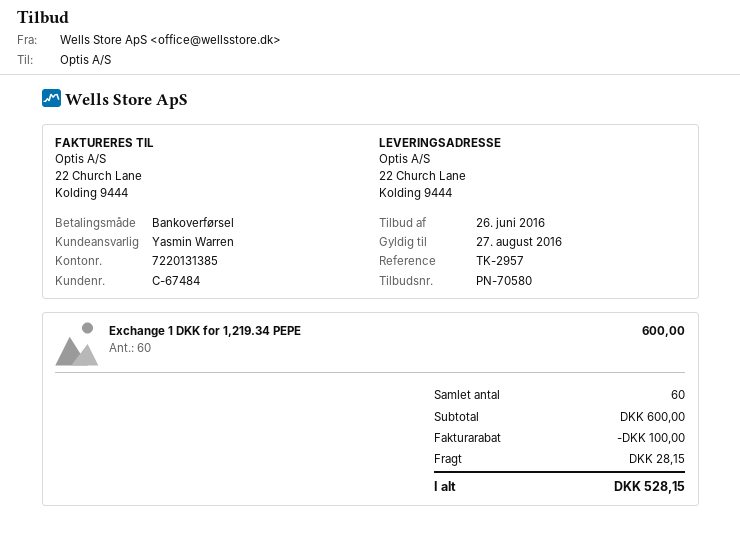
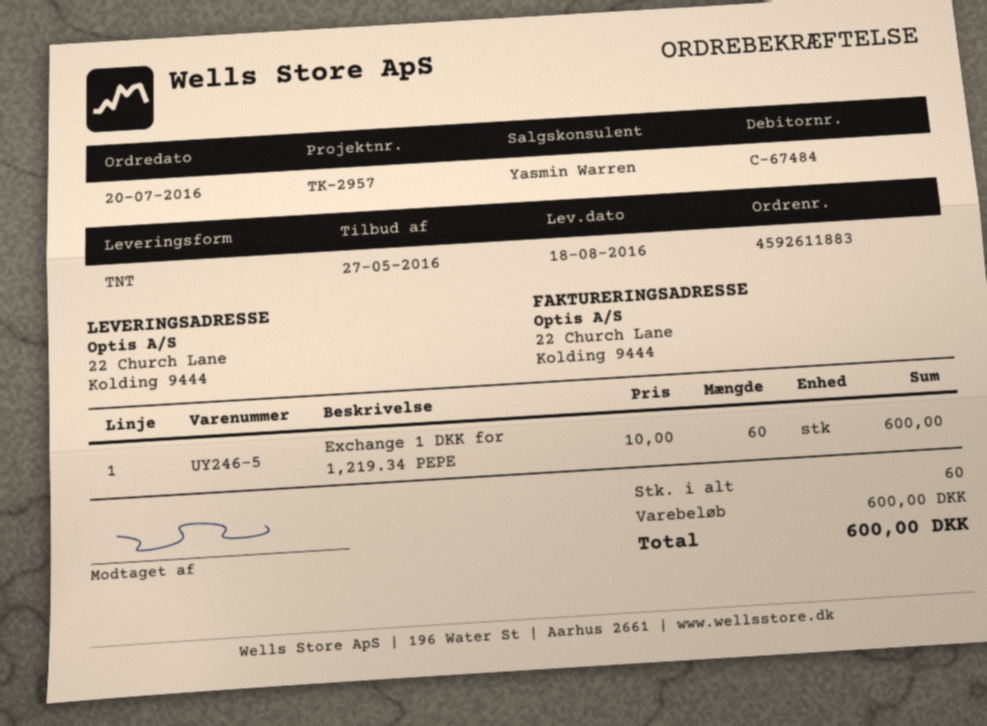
quote date: 2016-06-26 -> 2016-05-27
discount: 100.00 -> none
shipping: 28.15 -> none
total: 528.15 -> 600.00

